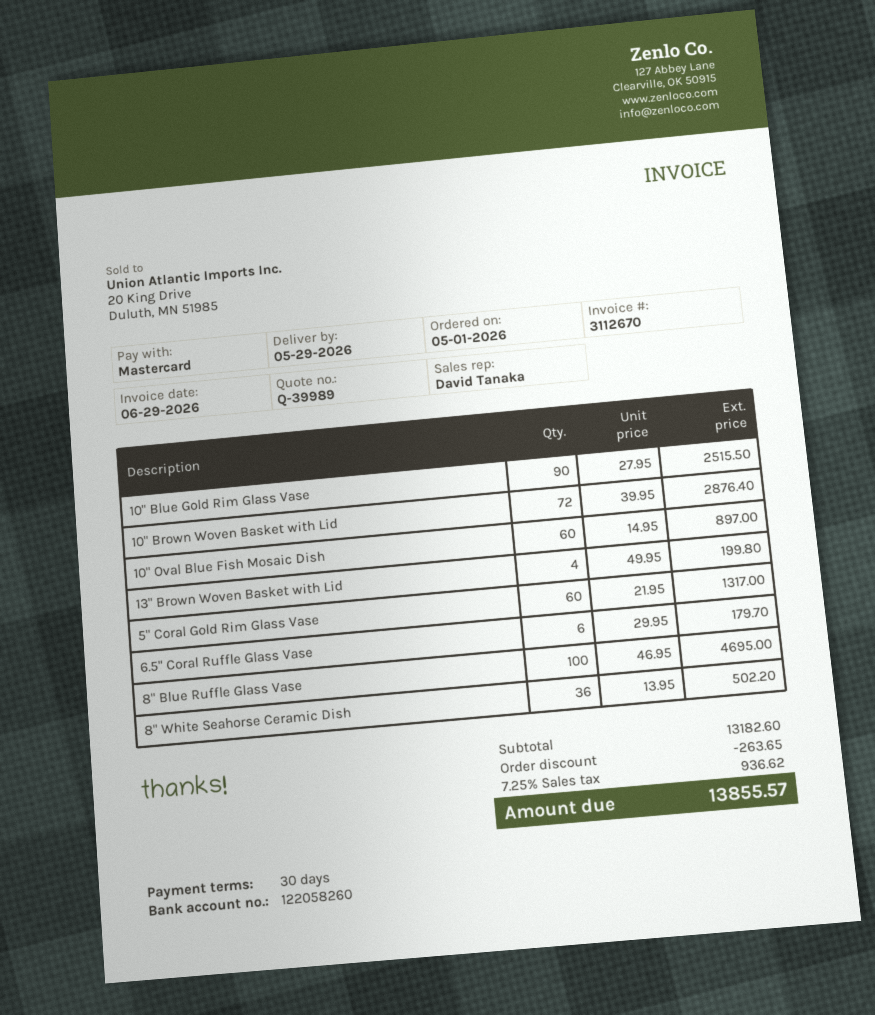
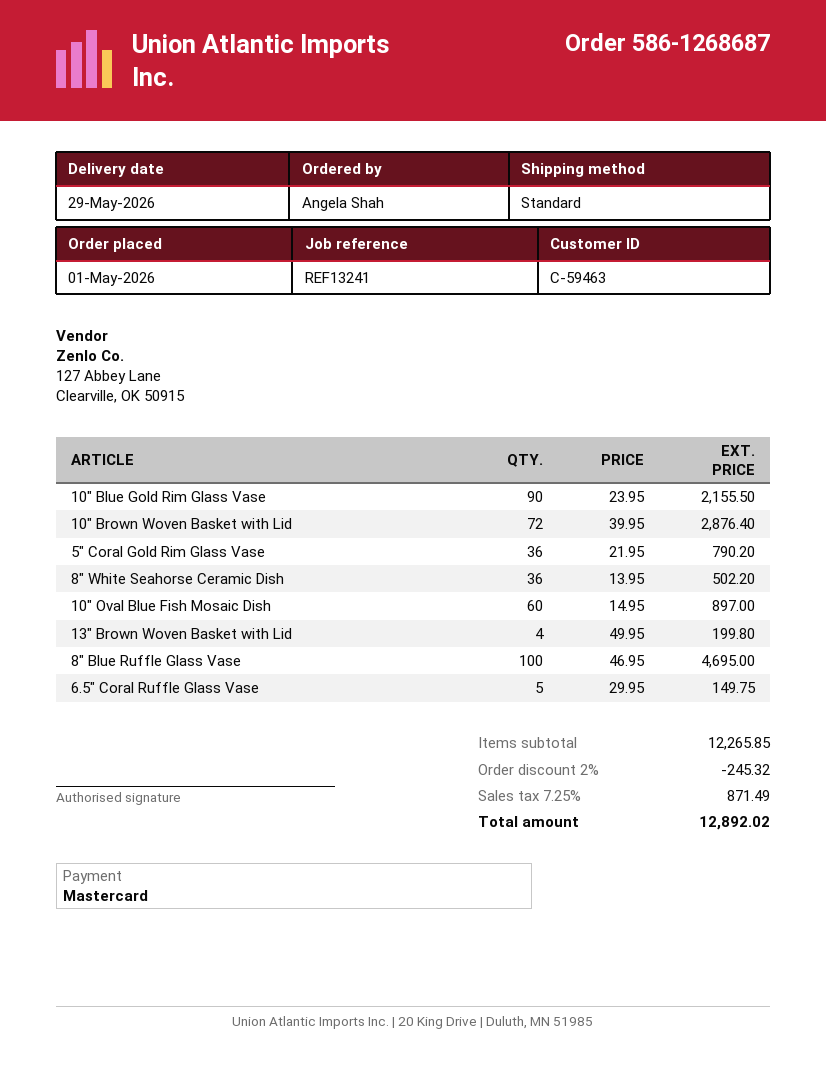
10" Blue Gold Rim Glass Vase: 90 x 27.95 = 2515.50 -> 90 x 23.95 = 2155.50
5" Coral Gold Rim Glass Vase: 60 x 21.95 = 1317.00 -> 36 x 21.95 = 790.20
6.5" Coral Ruffle Glass Vase: 6 x 29.95 = 179.70 -> 5 x 29.95 = 149.75
subtotal: 13182.60 -> 12265.85
discount: 263.65 -> 245.32
tax: 7.25% = 936.62 -> 7.25% = 871.49
total: 13855.57 -> 12892.02

